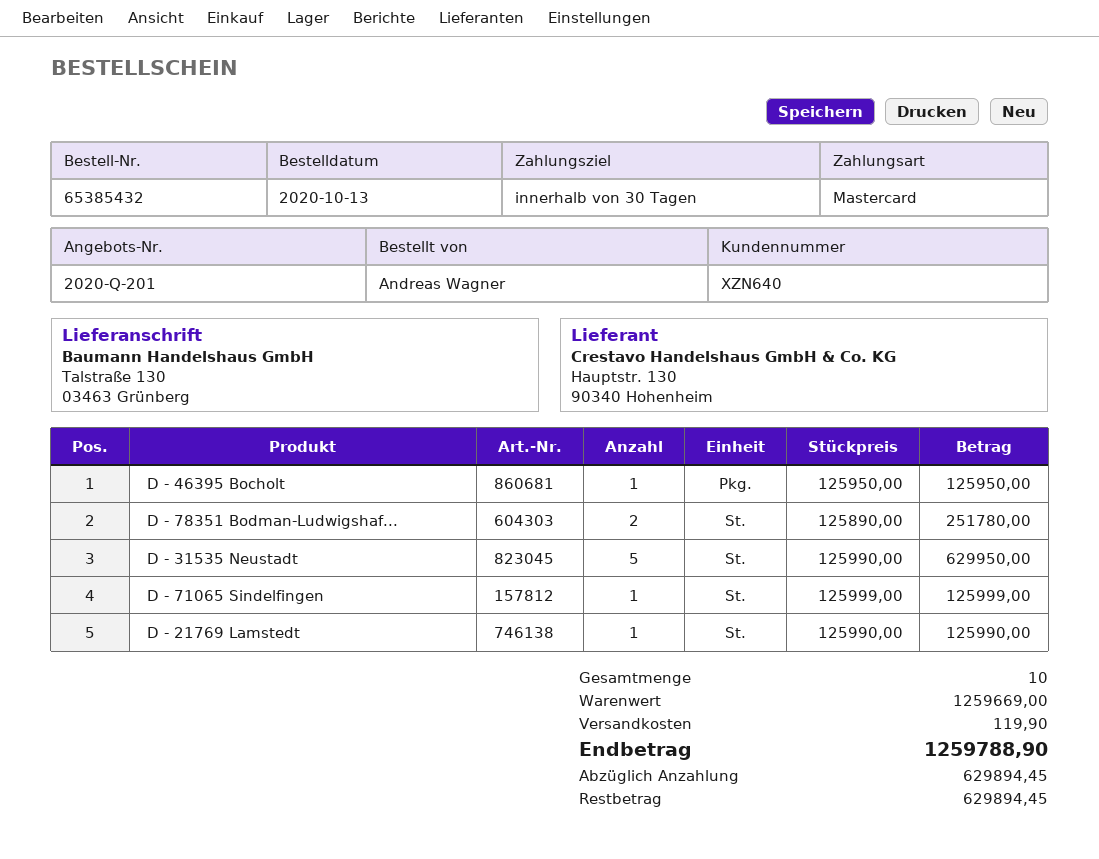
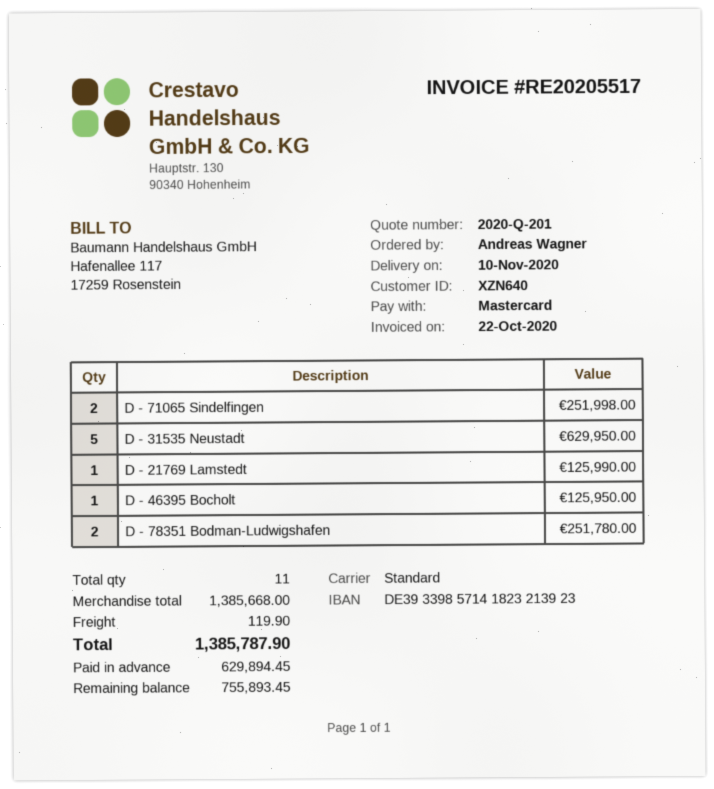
D - 71065 Sindelfingen: 1 for 125999.00 -> 2 for 251998.00
total quantity: 10 -> 11
subtotal: 1259669.00 -> 1385668.00
total: 1259788.90 -> 1385787.90
balance: 629894.45 -> 755893.45

